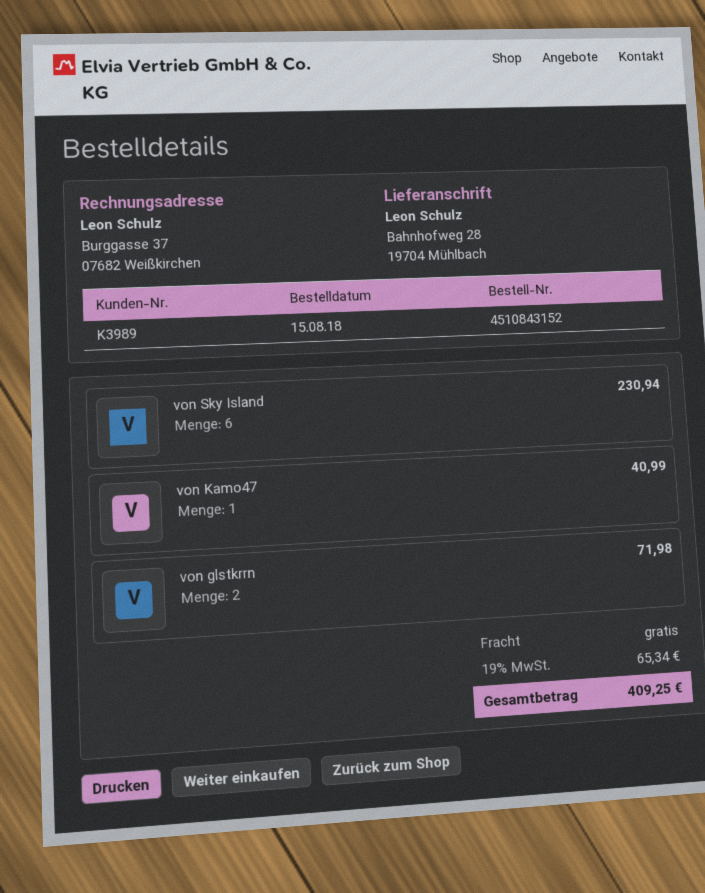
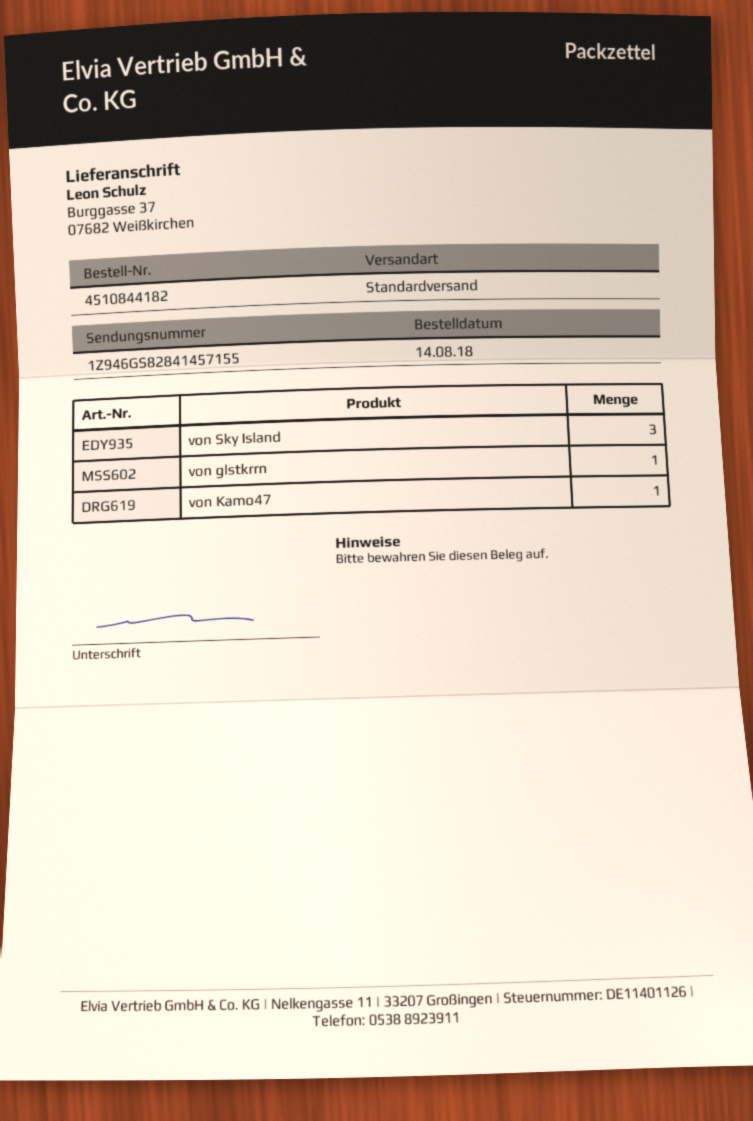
order number: 4510843152 -> 4510844182
order date: 2018-08-15 -> 2018-08-14
ship to: Bahnhofweg 28, 19704 Mühlbach -> Burggasse 37, 07682 Weißkirchen
von Sky Island: 6 -> 3
von glstkrrn: 2 -> 1

